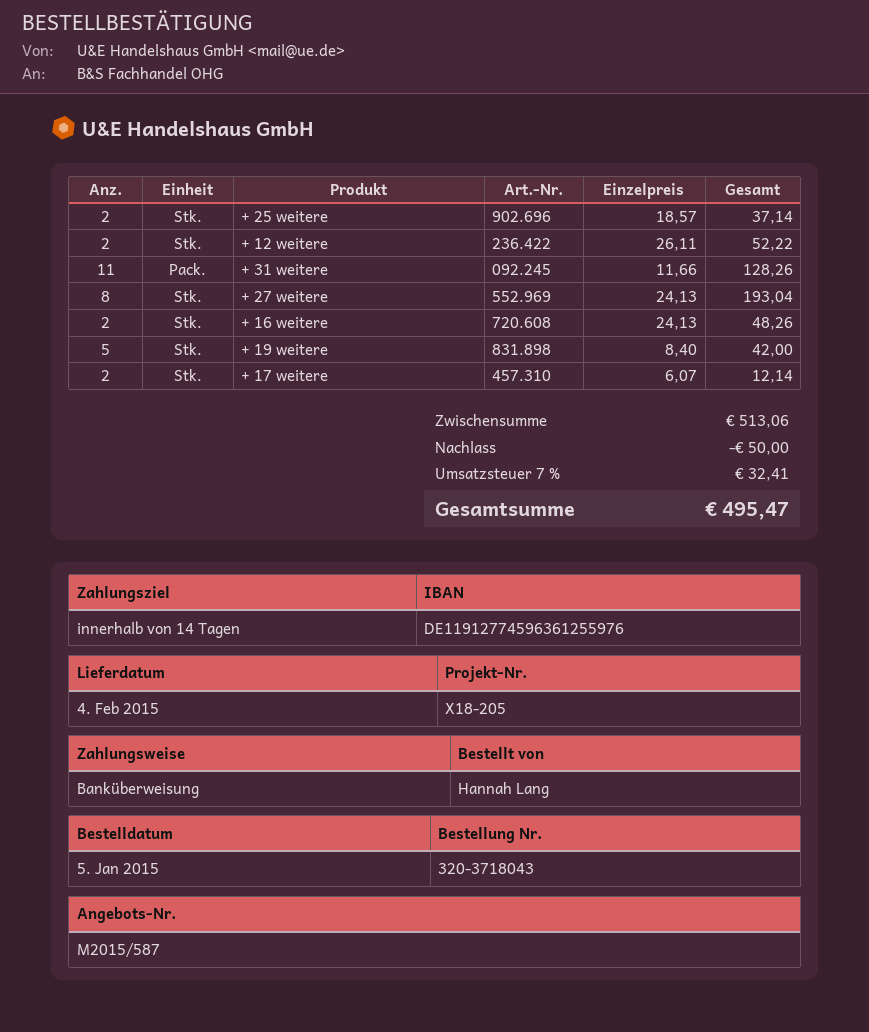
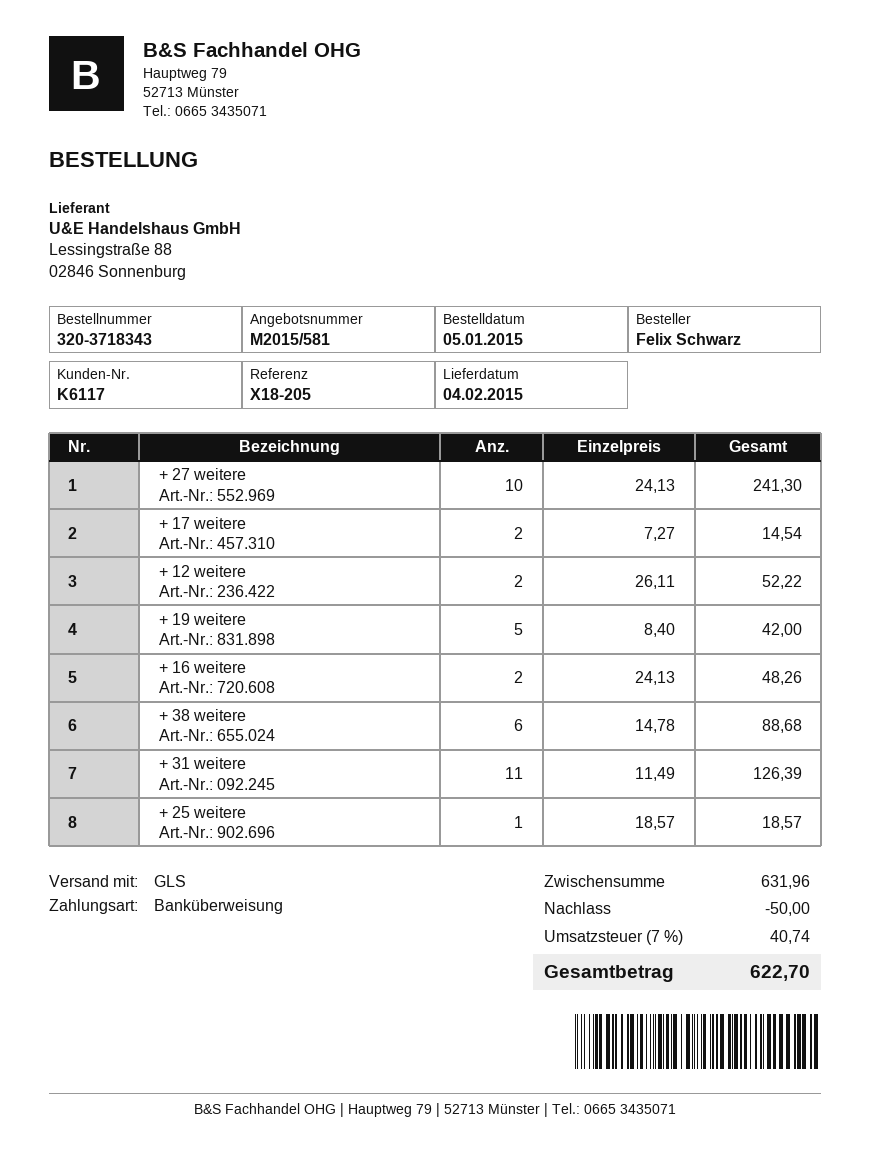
quote number: M2015/587 -> M2015/581
order number: 320-3718043 -> 320-3718343
ordered by: Hannah Lang -> Felix Schwarz
+ 25 weitere: 2 x 18.57 = 37.14 -> 1 x 18.57 = 18.57
+ 31 weitere: 11 x 11.66 = 128.26 -> 11 x 11.49 = 126.39
+ 27 weitere: 8 x 24.13 = 193.04 -> 10 x 24.13 = 241.30
+ 17 weitere: 2 x 6.07 = 12.14 -> 2 x 7.27 = 14.54
+ 38 weitere: none -> 6 x 14.78 = 88.68
subtotal: 513.06 -> 631.96
tax: 7% = 32.41 -> 7% = 40.74
total: 495.47 -> 622.70

